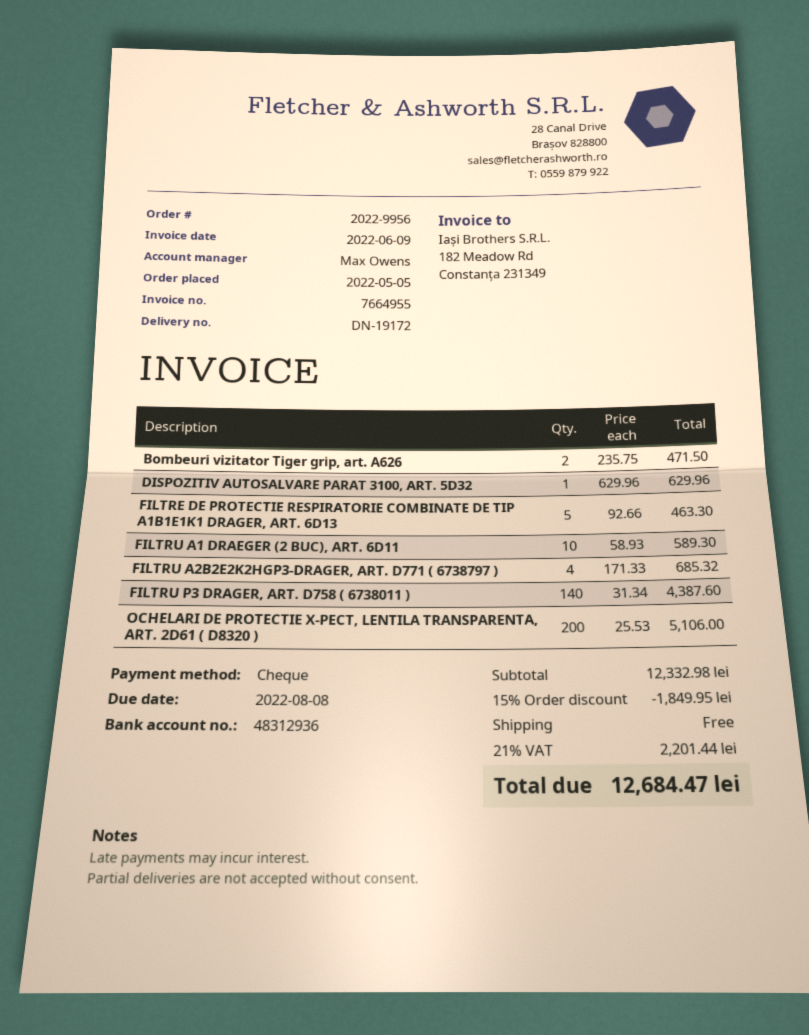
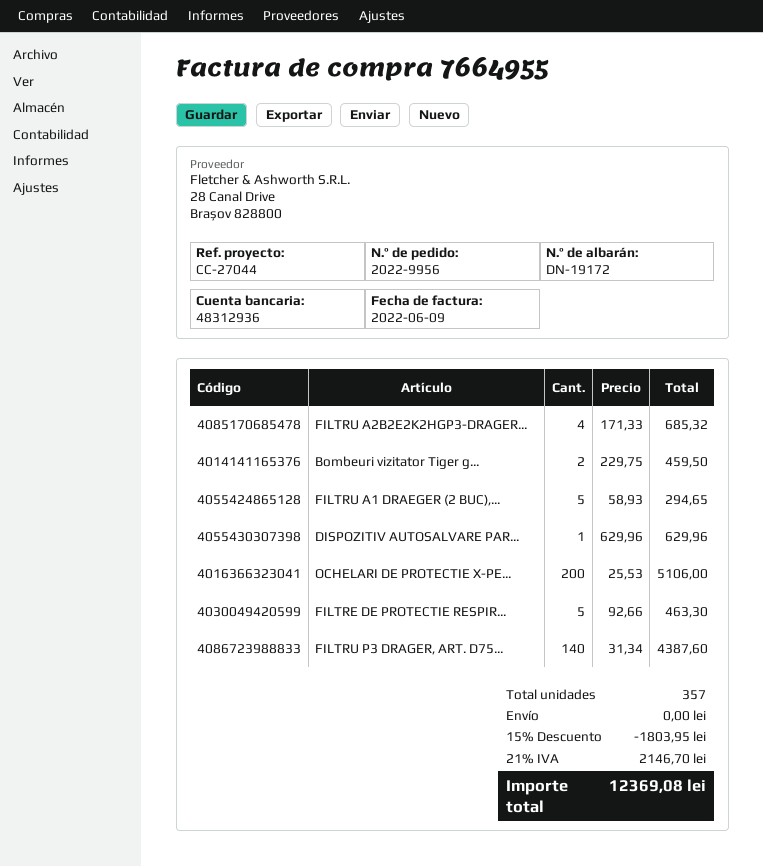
Bombeuri vizitator Tiger grip, art. A626: 2 x 235.75 = 471.50 -> 2 x 229.75 = 459.50
FILTRU A1 DRAEGER (2 BUC), ART. 6D11: 10 x 58.93 = 589.30 -> 5 x 58.93 = 294.65
discount: 15% = 1849.95 -> 15% = 1803.95
tax: 21% = 2201.44 -> 21% = 2146.70
total: 12684.47 -> 12369.08

